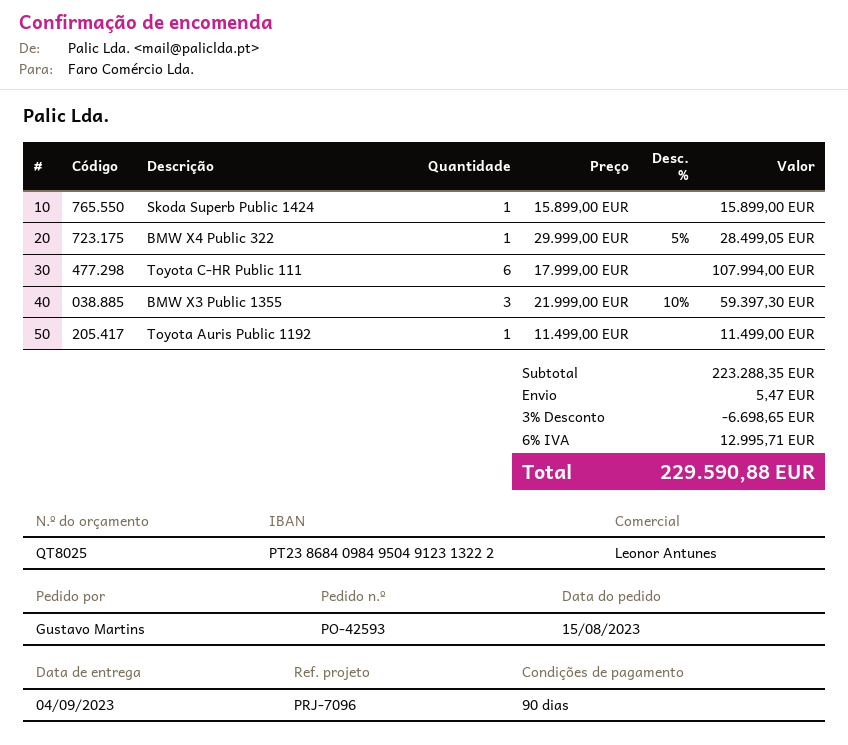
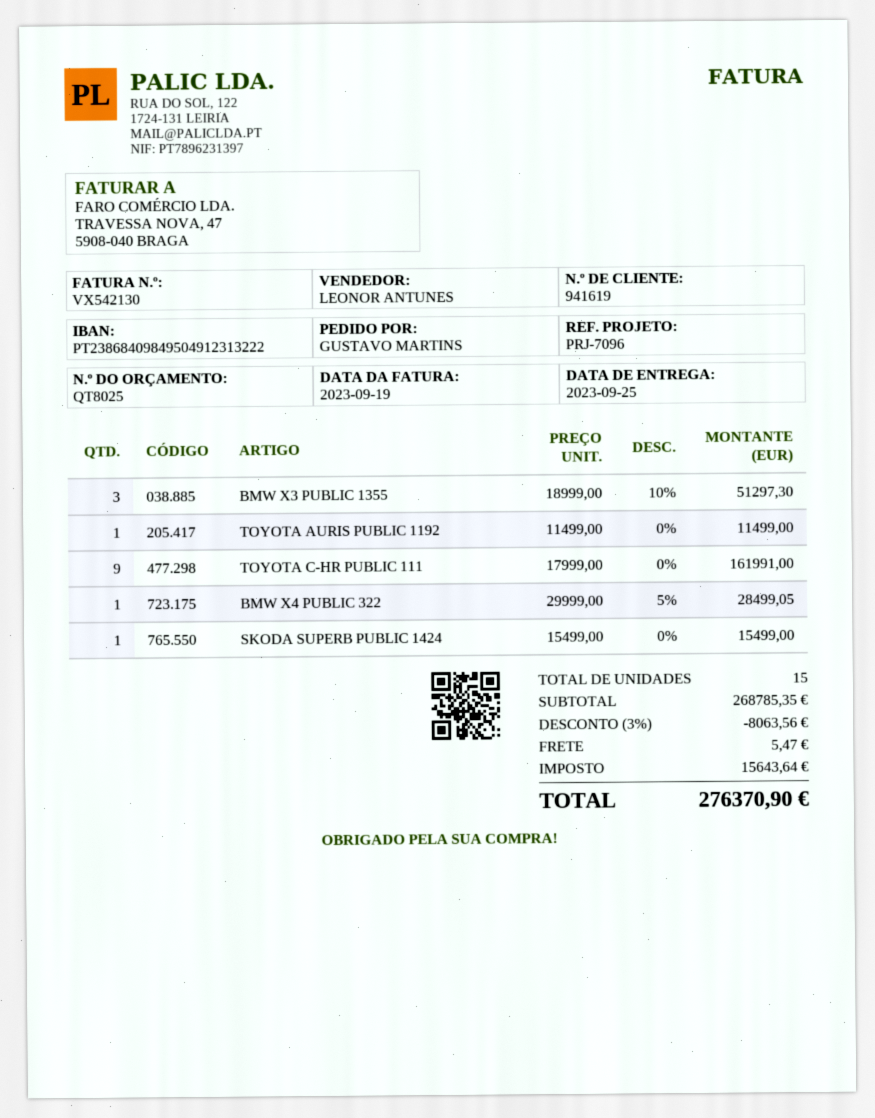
delivery date: 2023-09-04 -> 2023-09-25
Skoda Superb Public 1424: 1 x 15899.00 = 15899.00 -> 1 x 15499.00 = 15499.00
Toyota C-HR Public 111: 6 x 17999.00 = 107994.00 -> 9 x 17999.00 = 161991.00
BMW X3 Public 1355: 3 x 21999.00 - 10% = 59397.30 -> 3 x 18999.00 - 10% = 51297.30
subtotal: 223288.35 -> 268785.35
discount: 3% = 6698.65 -> 3% = 8063.56
tax: 12995.71 -> 15643.64
total: 229590.88 -> 276370.90

